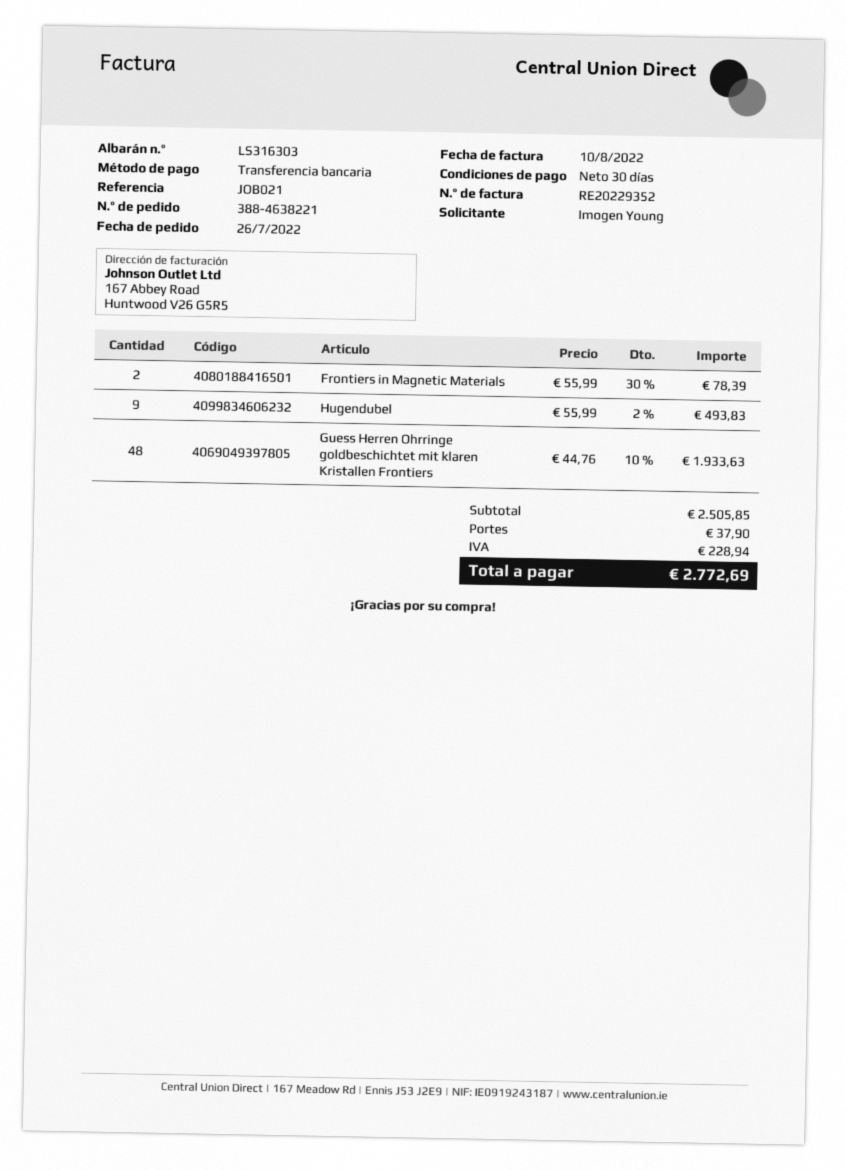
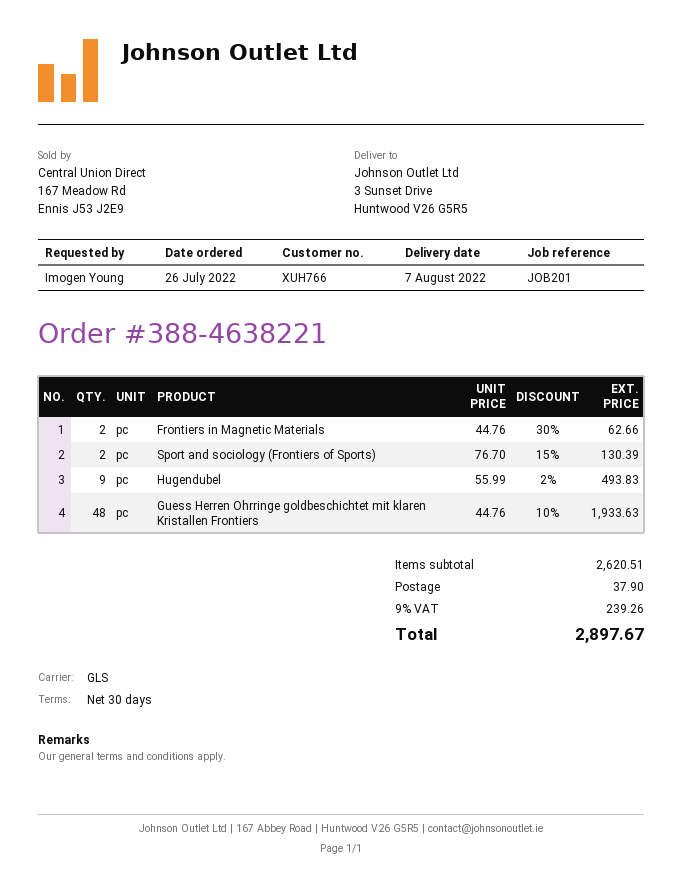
reference: JOB021 -> JOB201
Frontiers in Magnetic Materials: 2 x 55.99 - 30% = 78.39 -> 2 x 44.76 - 30% = 62.66
Sport and sociology (Frontiers of Sports): none -> 2 x 76.70 - 15% = 130.39
subtotal: 2505.85 -> 2620.51
tax: 228.94 -> 239.26
total: 2772.69 -> 2897.67

